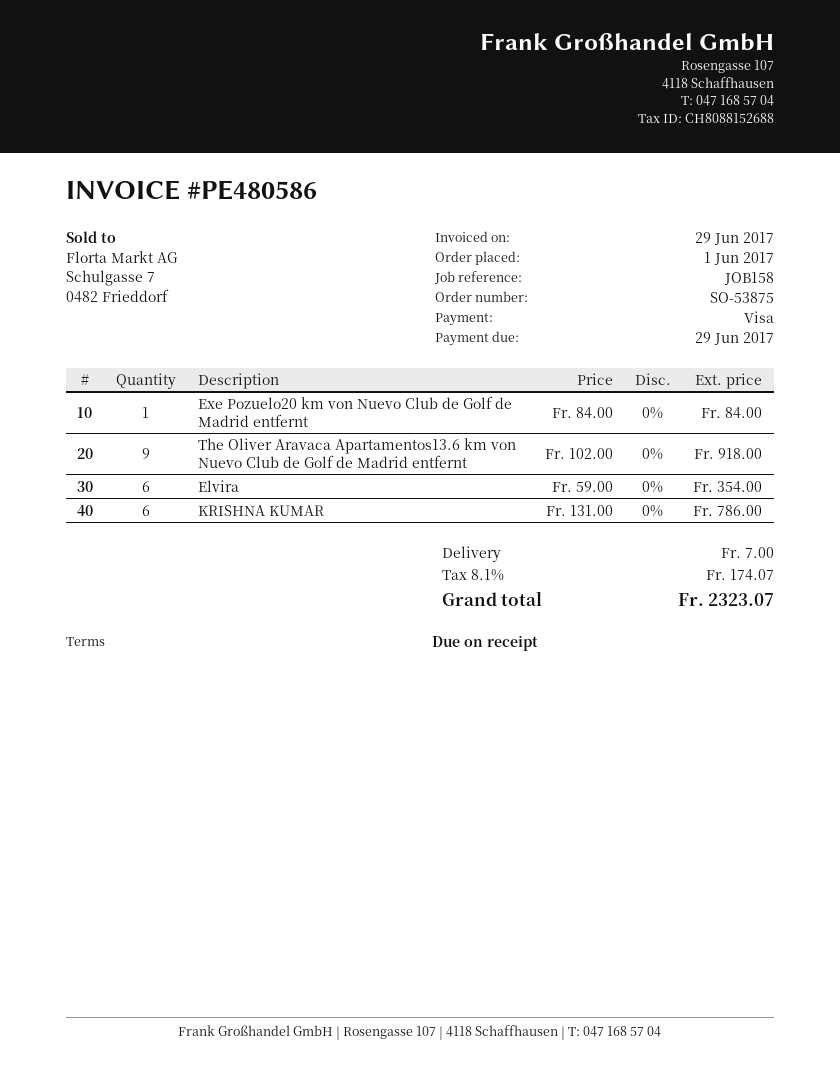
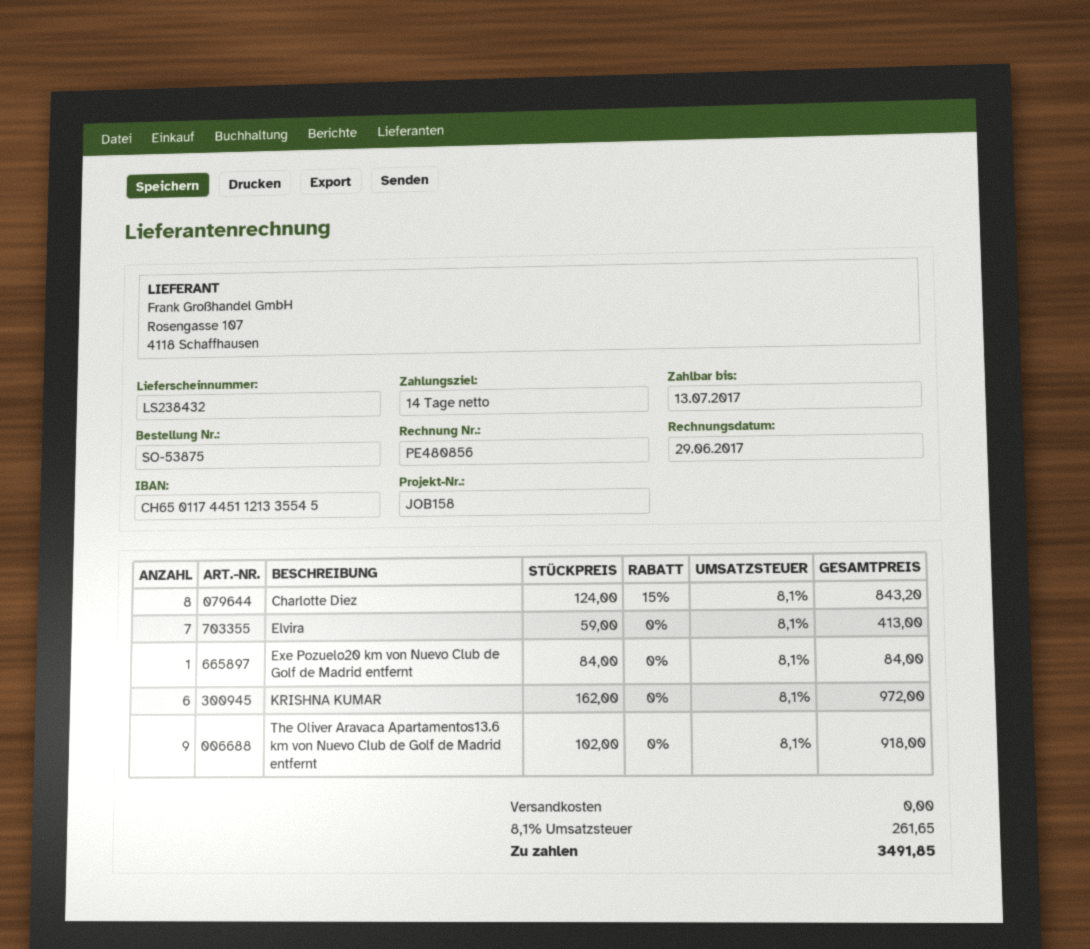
invoice number: PE480586 -> PE480856
payment terms: on receipt -> 14 days
due date: 2017-06-29 -> 2017-07-13
Elvira: 6 x 59.00 = 354.00 -> 7 x 59.00 = 413.00
KRISHNA KUMAR: 6 x 131.00 = 786.00 -> 6 x 162.00 = 972.00
Charlotte Diez: none -> 8 x 124.00 - 15% = 843.20
shipping: 7.00 -> 0.00
tax: 8.1% = 174.07 -> 8.1% = 261.65
total: 2323.07 -> 3491.85

